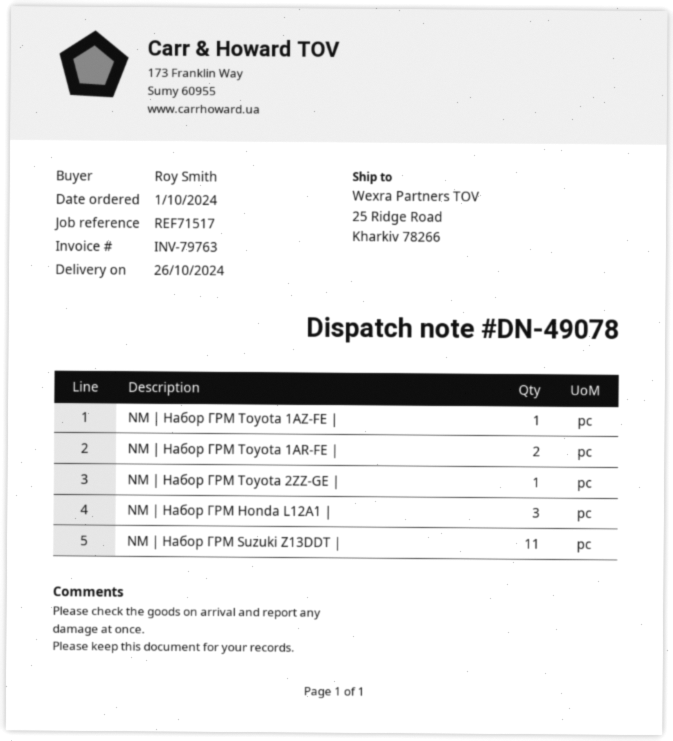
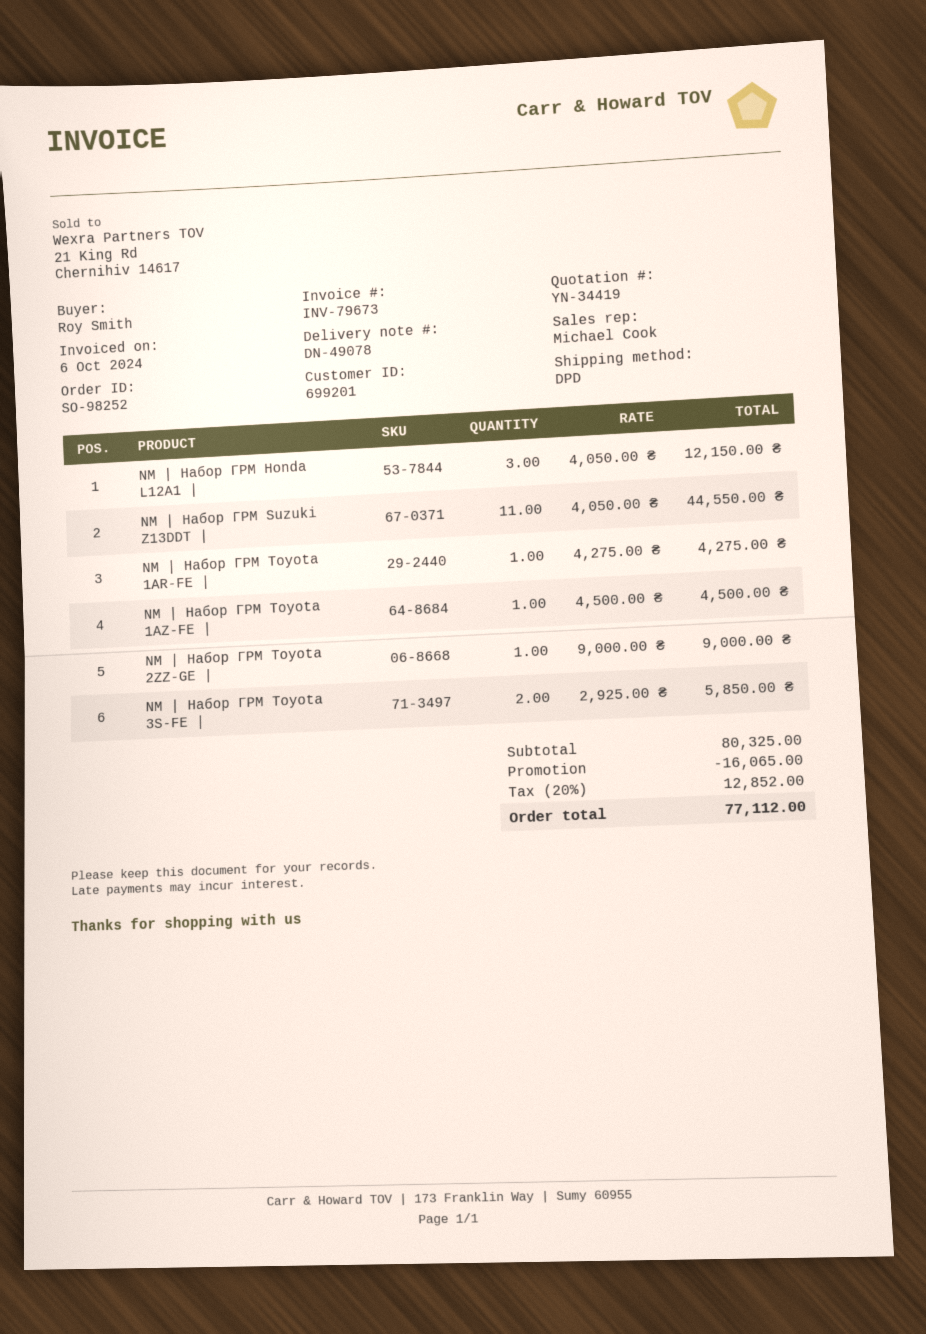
invoice number: INV-79763 -> INV-79673
NM | Набор ГРМ Toyota 1AR-FE |: 2 -> 1
NM | Набор ГРМ Toyota 3S-FE |: none -> 2

